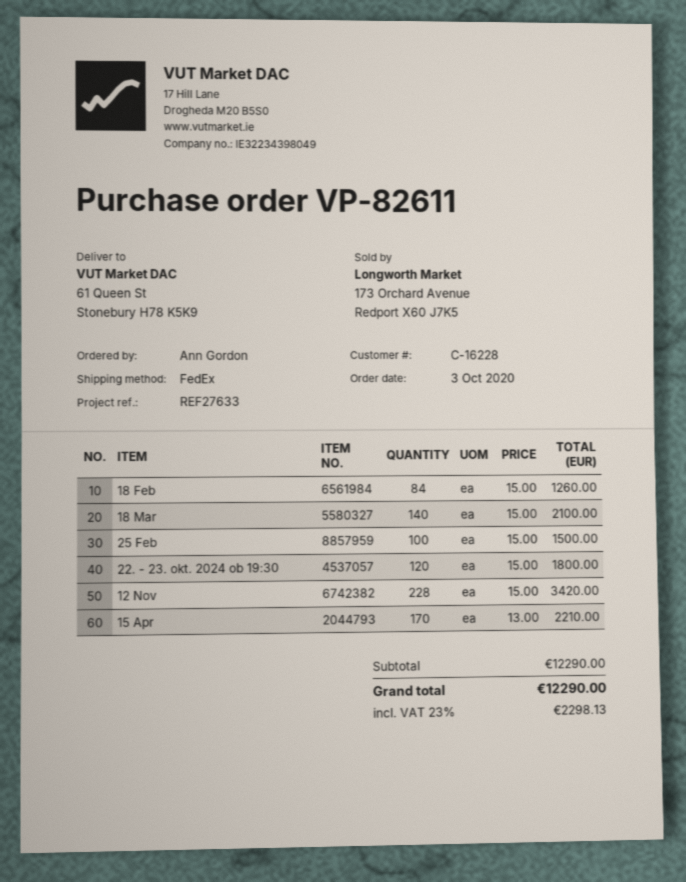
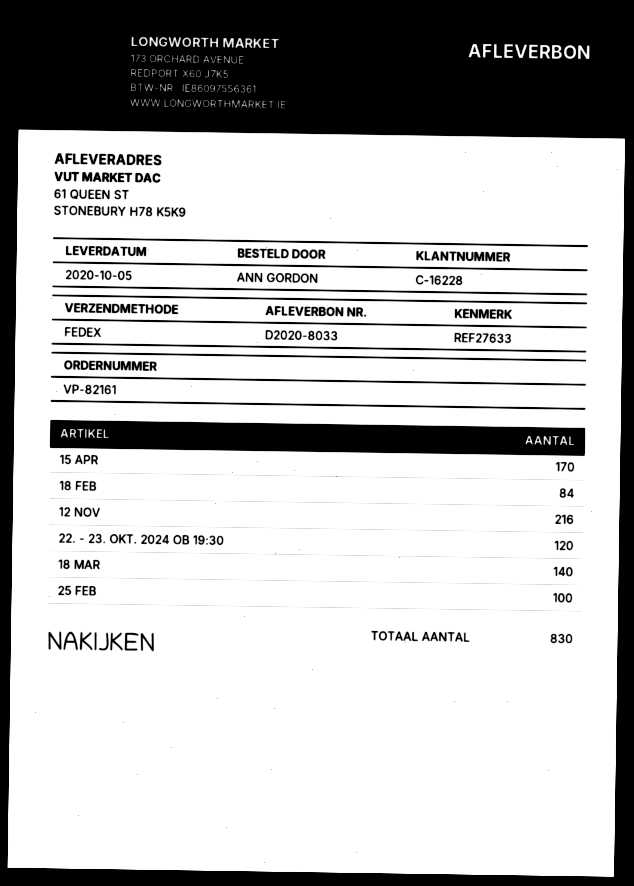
order number: VP-82611 -> VP-82161
12 Nov: 228 -> 216

